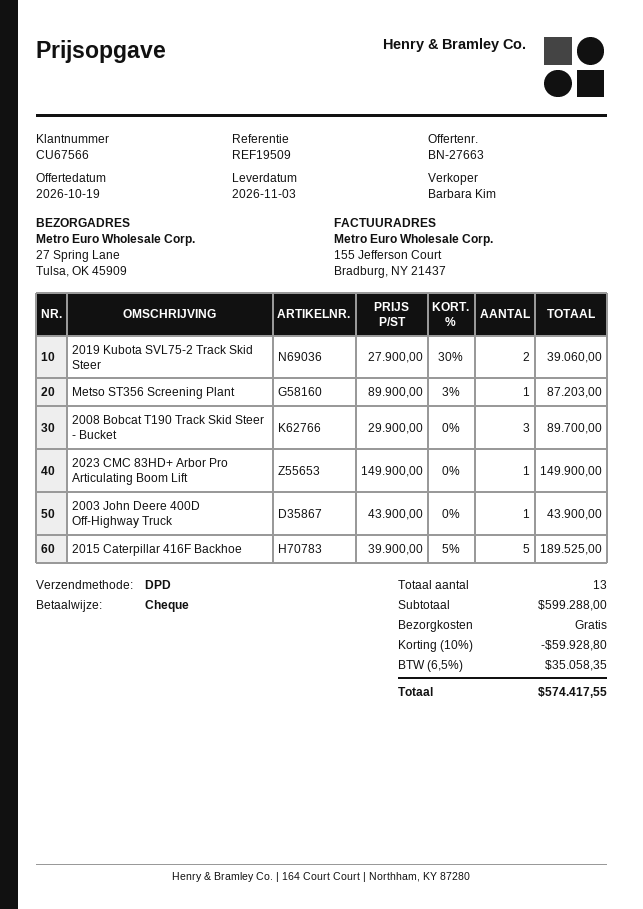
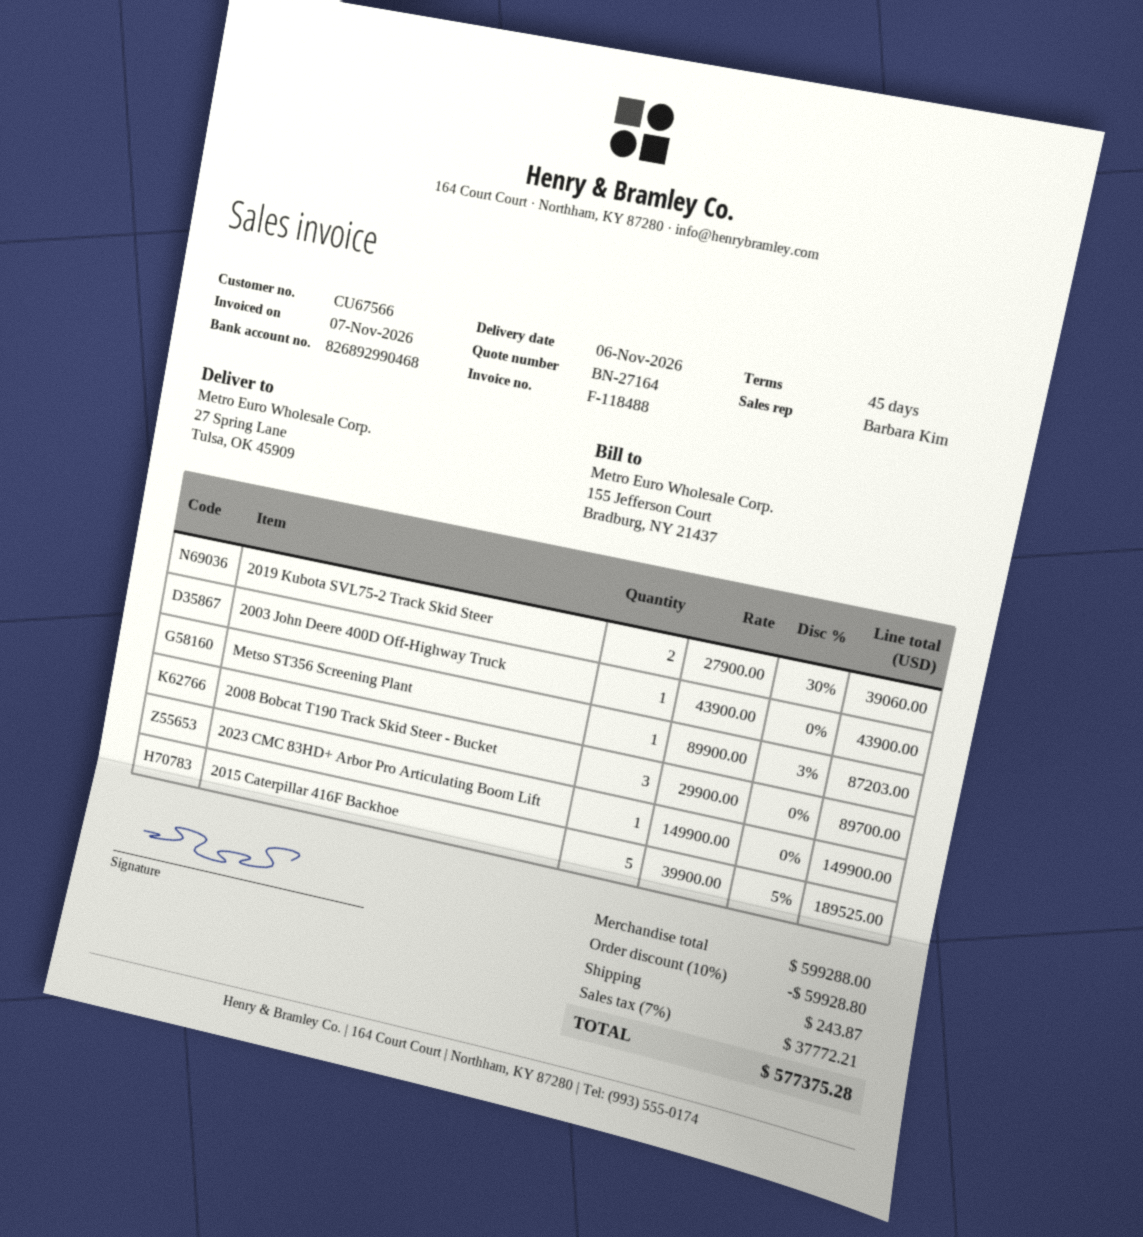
quote number: BN-27663 -> BN-27164
delivery date: 2026-11-03 -> 2026-11-06
shipping: 0.00 -> 243.87
tax: 6.5% = 35058.35 -> 7% = 37772.21
total: 574417.55 -> 577375.28

